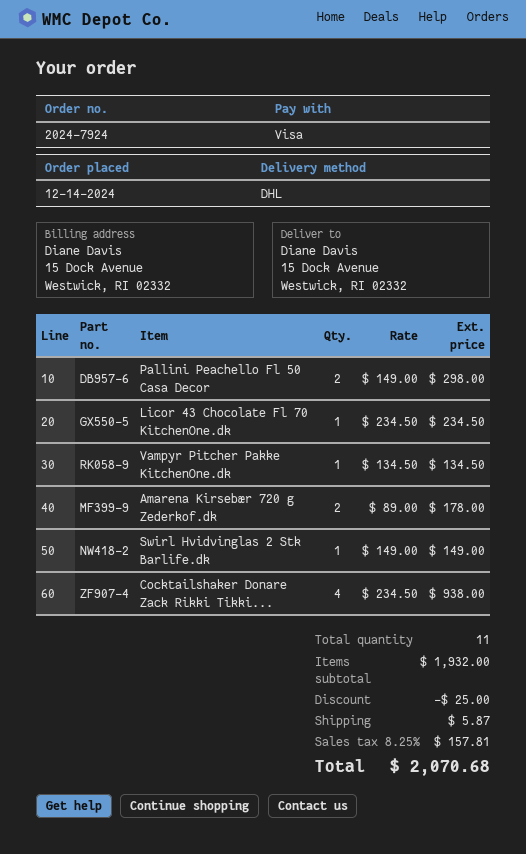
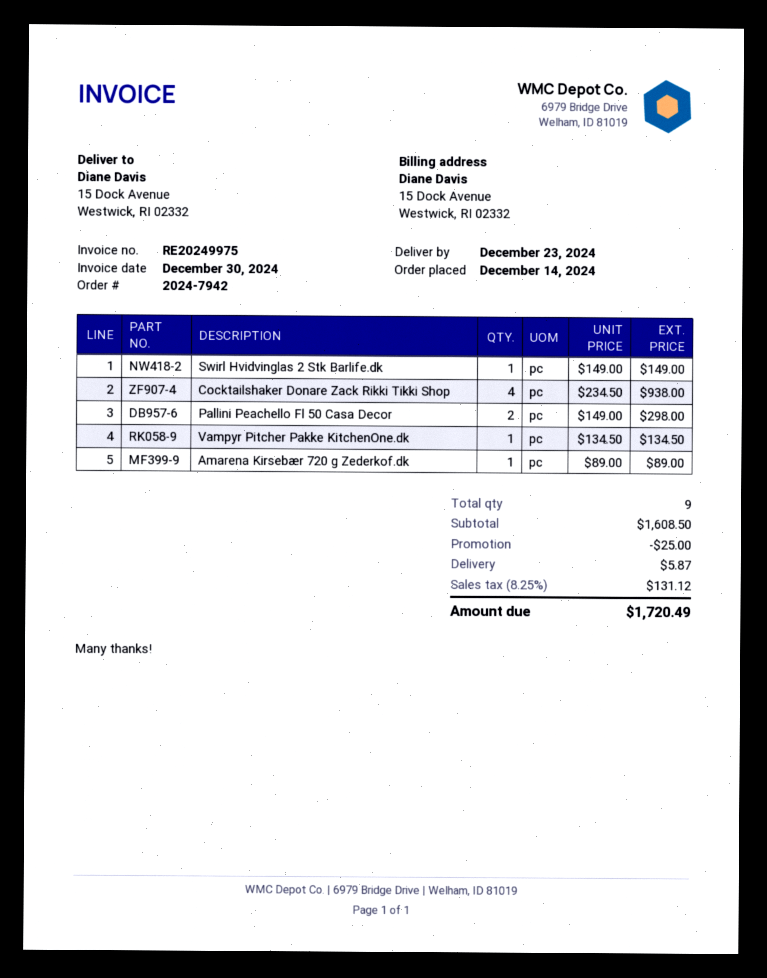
order number: 2024-7924 -> 2024-7942
Licor 43 Chocolate Fl 70 KitchenOne.dk: 1 x 234.50 = 234.50 -> none
Amarena Kirsebær 720 g Zederkof.dk: 2 x 89.00 = 178.00 -> 1 x 89.00 = 89.00
total quantity: 11 -> 9
subtotal: 1932.00 -> 1608.50
tax: 8.25% = 157.81 -> 8.25% = 131.12
total: 2070.68 -> 1720.49

